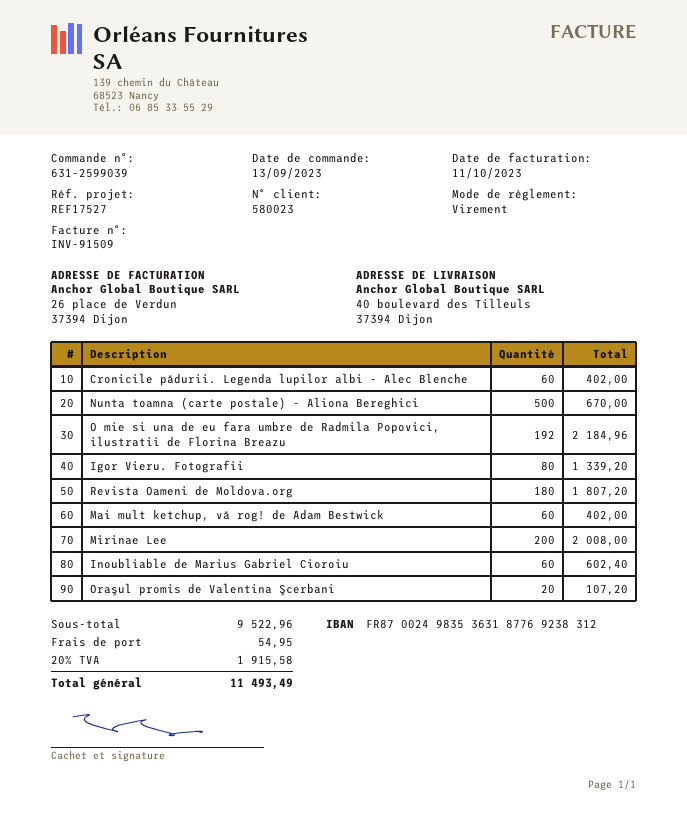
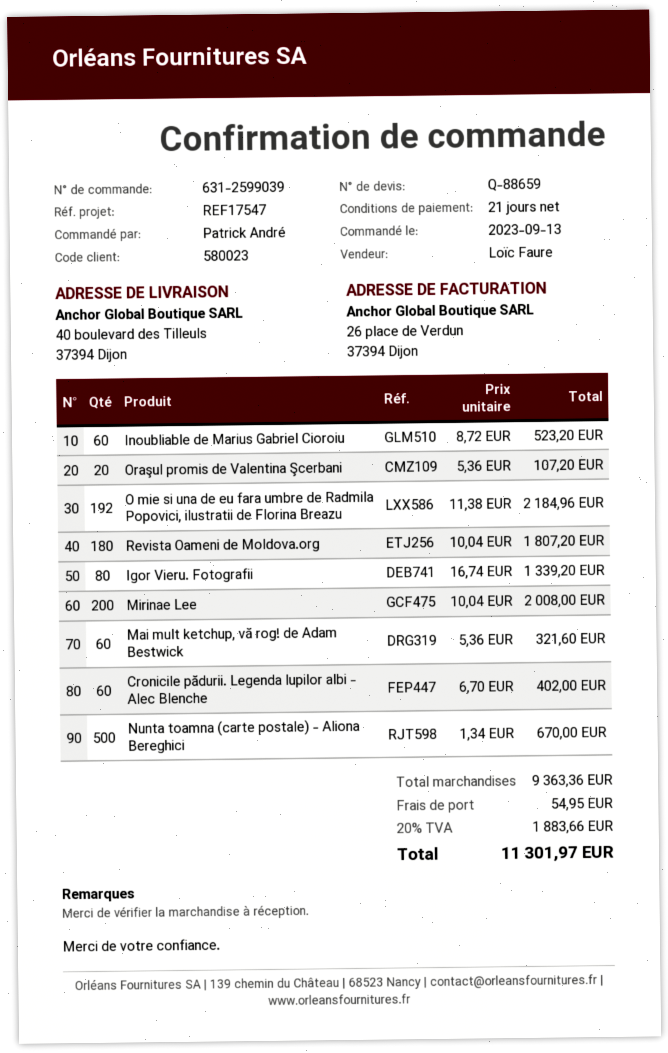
reference: REF17527 -> REF17547
Mai mult ketchup, vă rog! de Adam Bestwick: 60 for 402.00 -> 60 for 321.60
Inoubliable de Marius Gabriel Cioroiu: 60 for 602.40 -> 60 for 523.20
subtotal: 9522.96 -> 9363.36
tax: 20% = 1915.58 -> 20% = 1883.66
total: 11493.49 -> 11301.97

